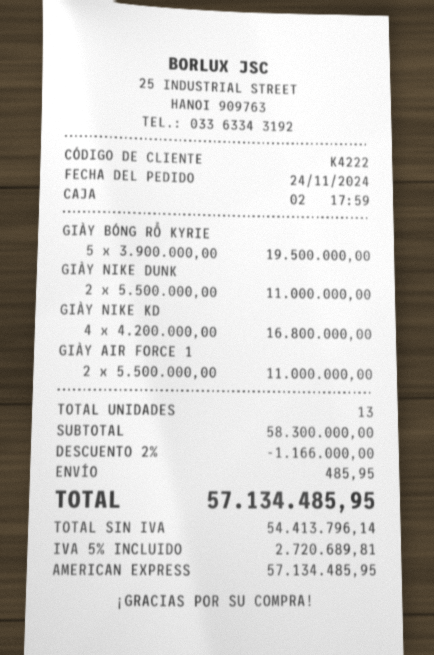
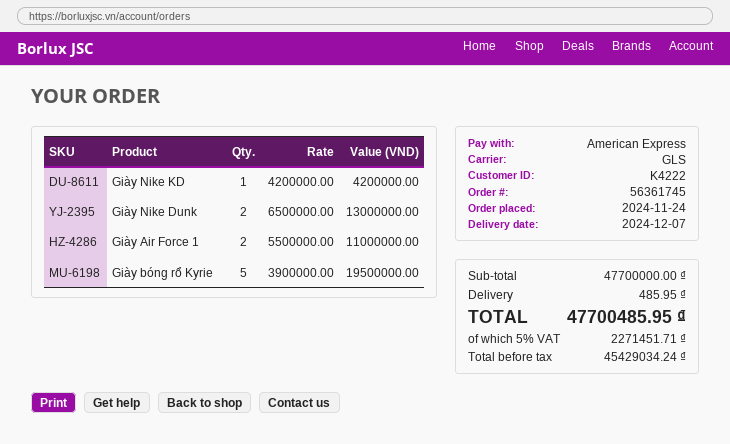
GIÀY NIKE DUNK: 2 x 5500000.00 = 11000000.00 -> 2 x 6500000.00 = 13000000.00
GIÀY NIKE KD: 4 x 4200000.00 = 16800000.00 -> 1 x 4200000.00 = 4200000.00
subtotal: 58300000.00 -> 47700000.00
discount: 2% = 1166000.00 -> none
net: 54413796.14 -> 45429034.24
tax: 5% = 2720689.81 -> 5% = 2271451.71
total: 57134485.95 -> 47700485.95

